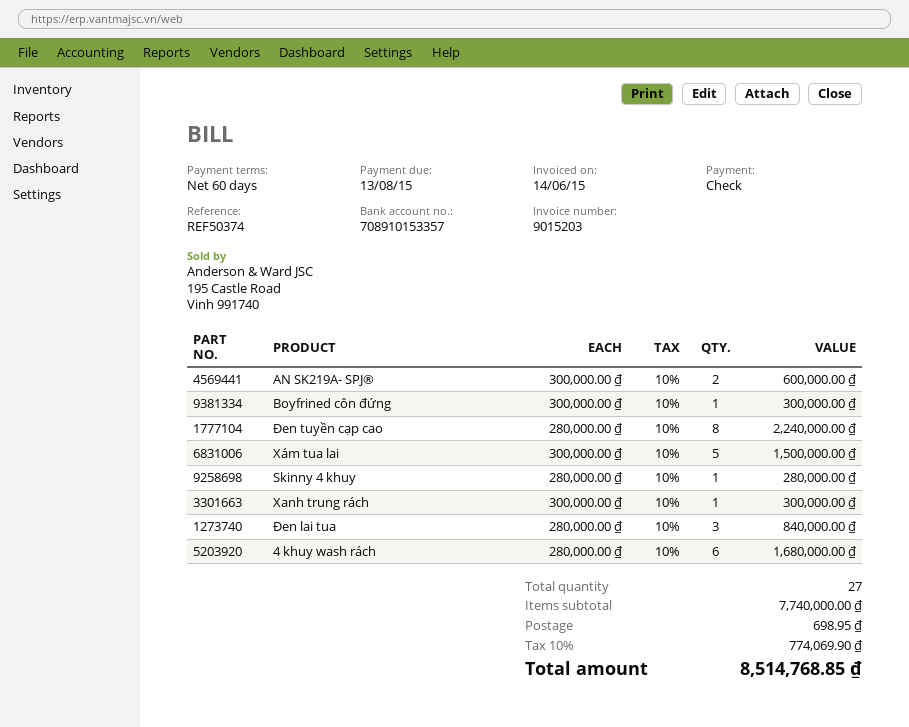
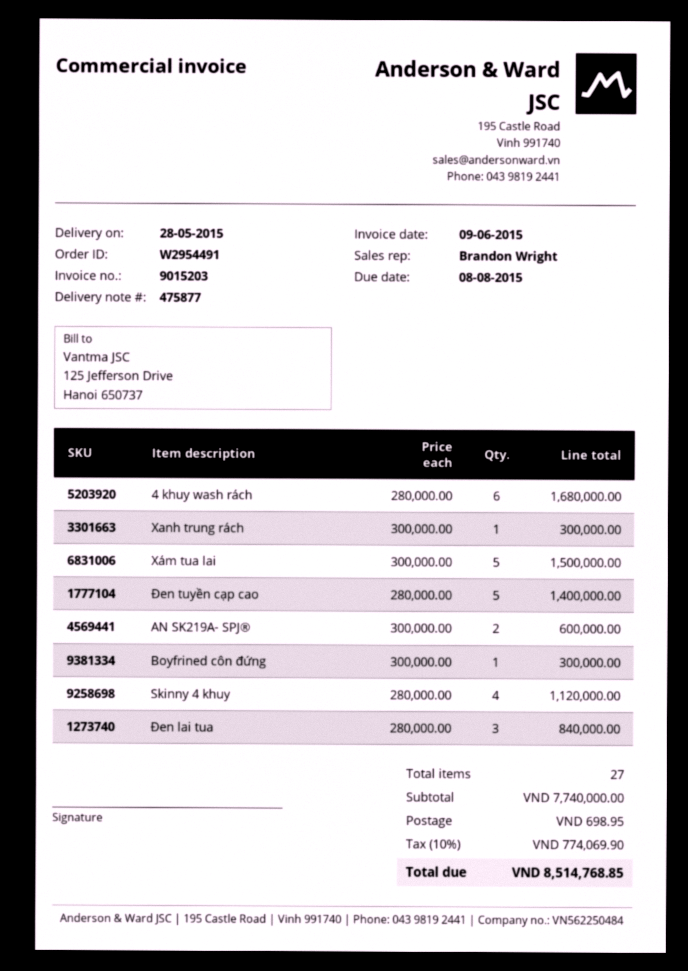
invoice date: 2015-06-14 -> 2015-06-09
due date: 2015-08-13 -> 2015-08-08
Đen tuyền cạp cao: 8 x 280000.00 = 2240000.00 -> 5 x 280000.00 = 1400000.00
Skinny 4 khuy: 1 x 280000.00 = 280000.00 -> 4 x 280000.00 = 1120000.00

